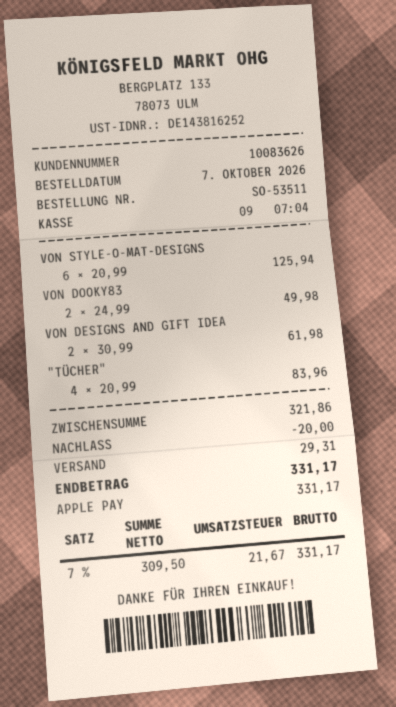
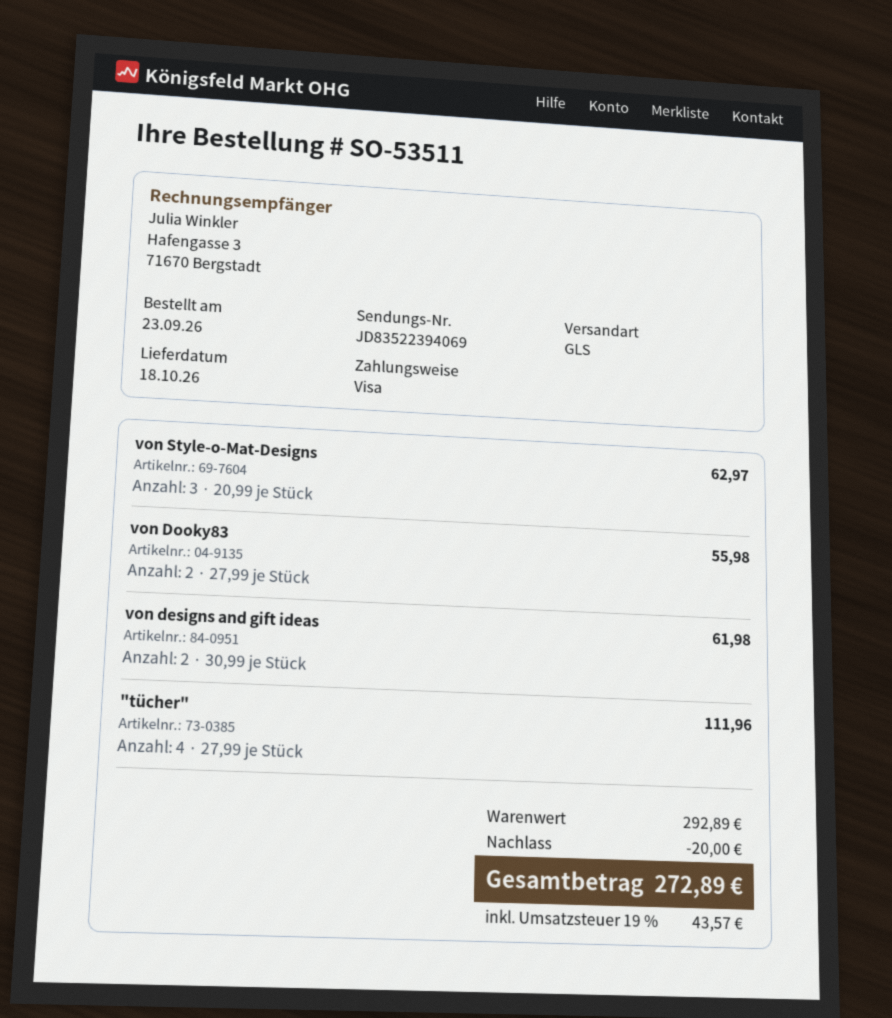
order date: 2026-10-07 -> 2026-09-23
payment method: Apple Pay -> Visa
VON STYLE-O-MAT-DESIGNS: 6 x 20.99 = 125.94 -> 3 x 20.99 = 62.97
VON DOOKY83: 2 x 24.99 = 49.98 -> 2 x 27.99 = 55.98
"TÜCHER": 4 x 20.99 = 83.96 -> 4 x 27.99 = 111.96
subtotal: 321.86 -> 292.89
shipping: 29.31 -> none
tax: 7% = 21.67 -> 19% = 43.57
total: 331.17 -> 272.89

